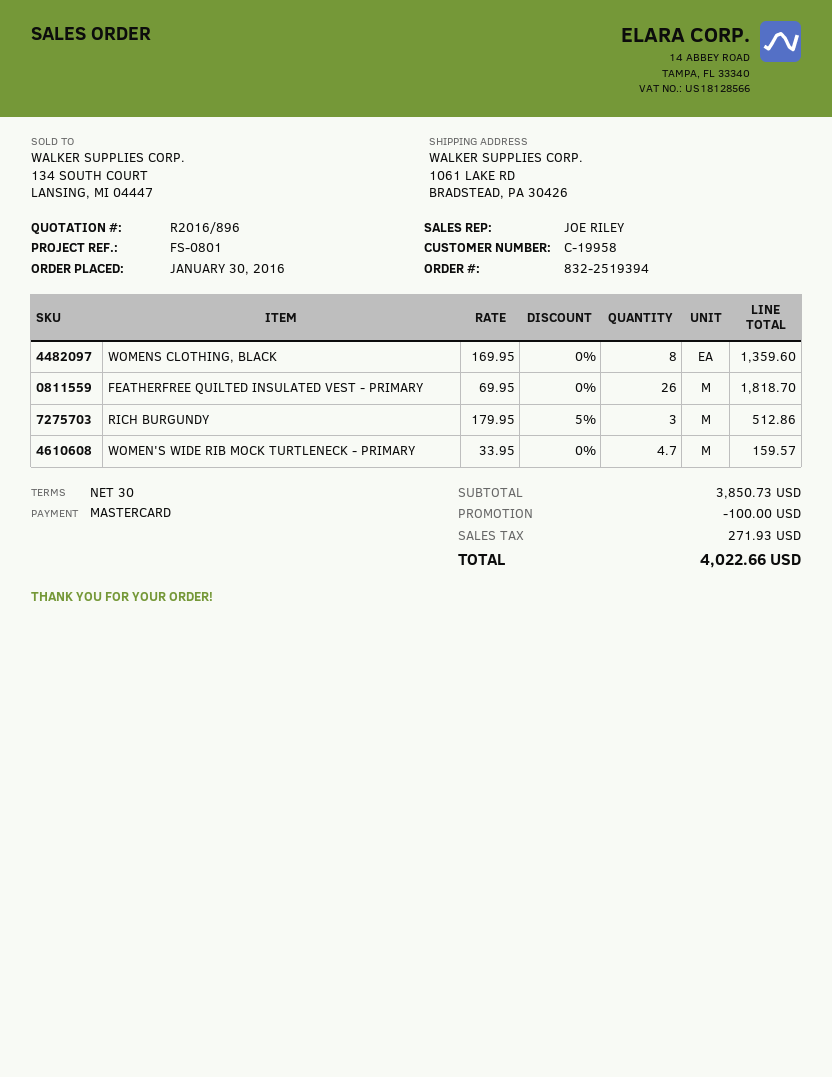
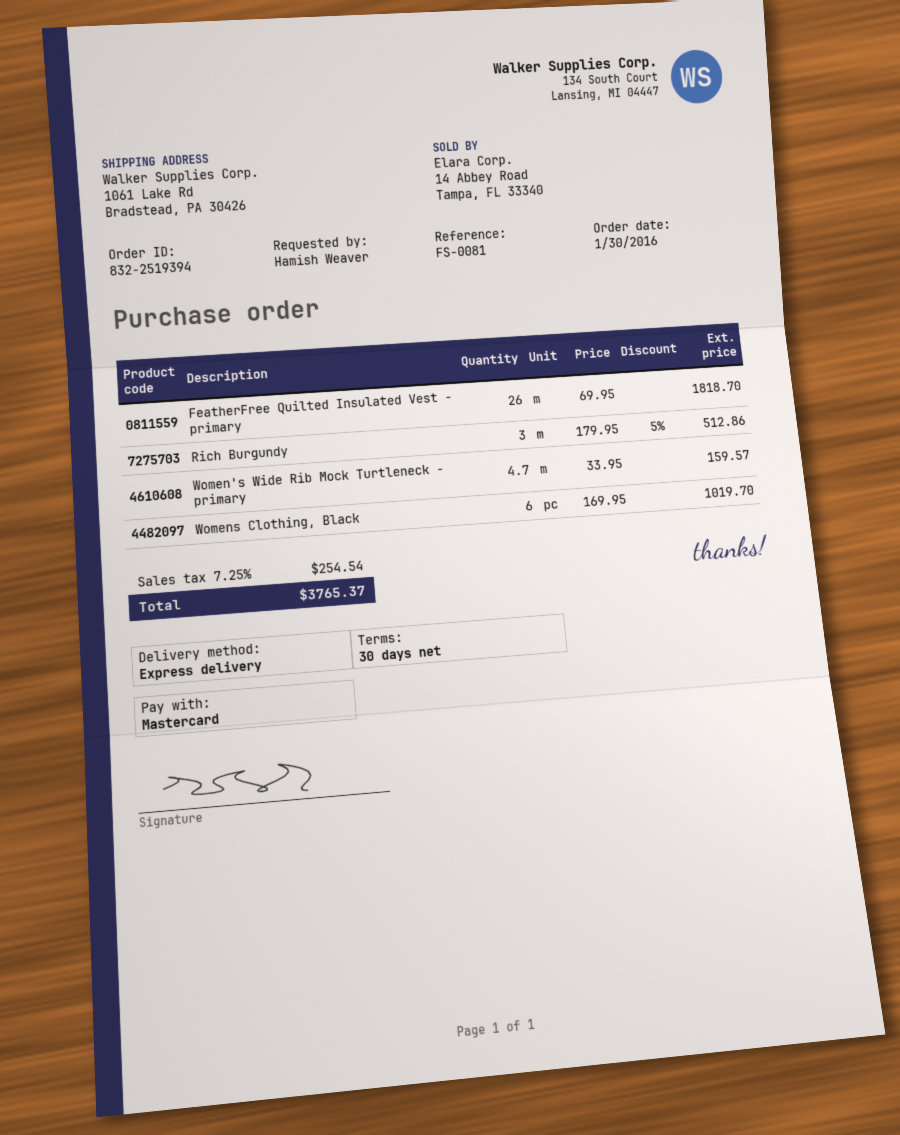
reference: FS-0801 -> FS-0081
WOMENS CLOTHING, BLACK: 8 x 169.95 = 1359.60 -> 6 x 169.95 = 1019.70
discount: 100.00 -> none
tax: 271.93 -> 254.54
total: 4022.66 -> 3765.37

